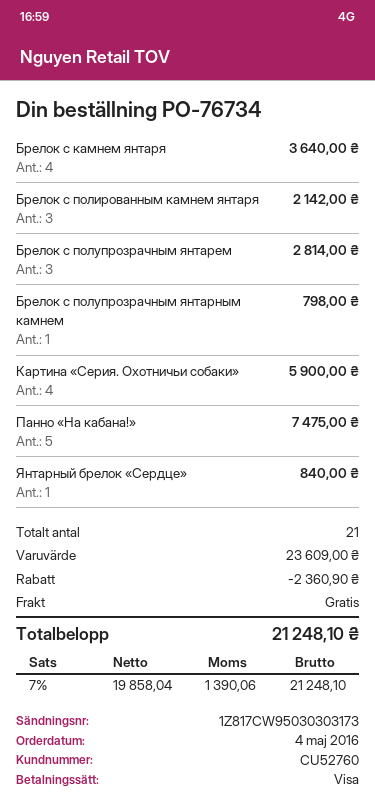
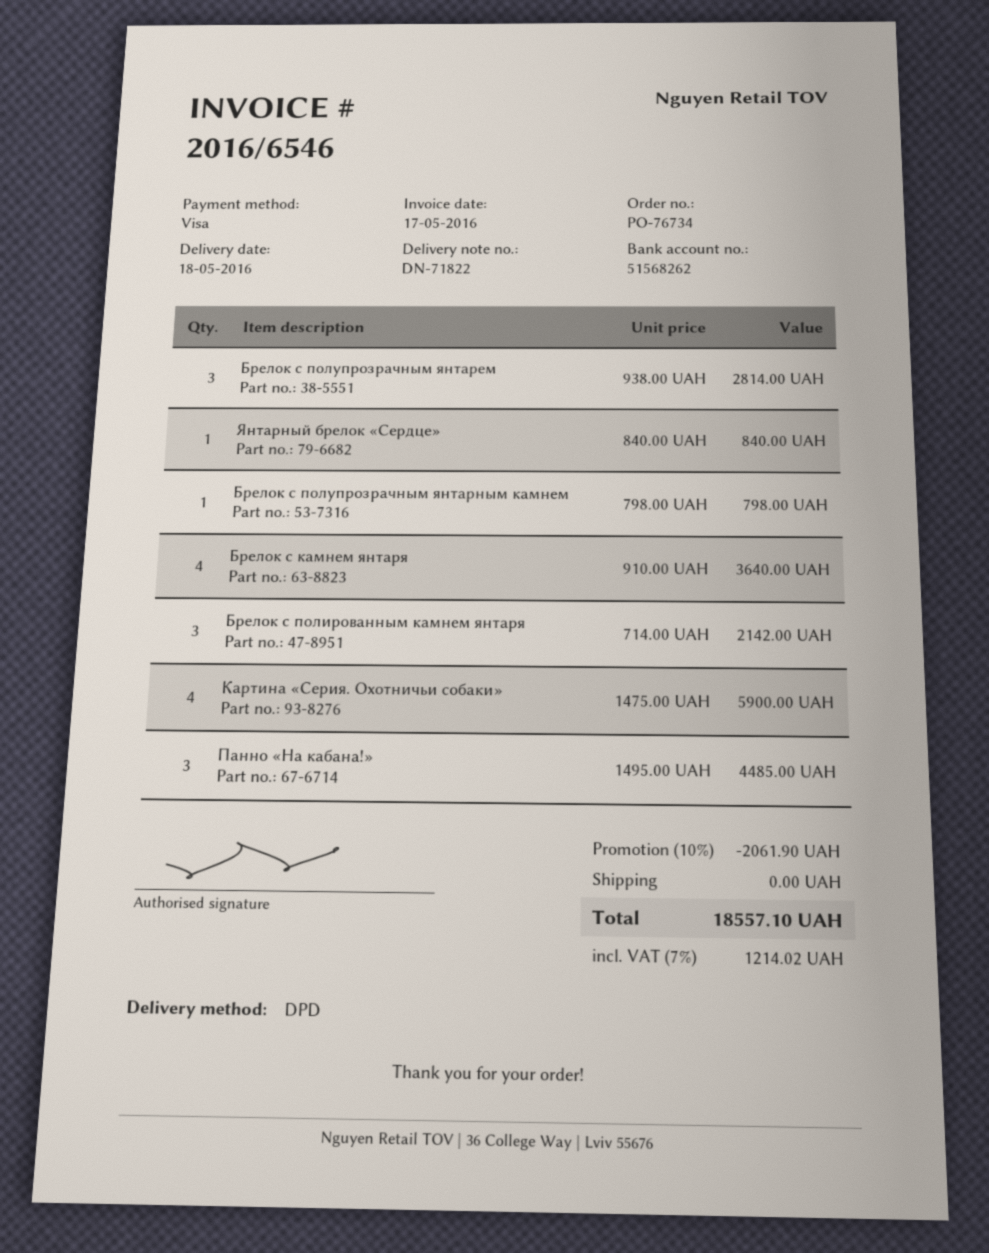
Панно «На кабана!»: 5 for 7475.00 -> 3 for 4485.00
discount: 2360.90 -> 2061.90
tax: 7% = 1390.06 -> 7% = 1214.02
total: 21248.10 -> 18557.10

